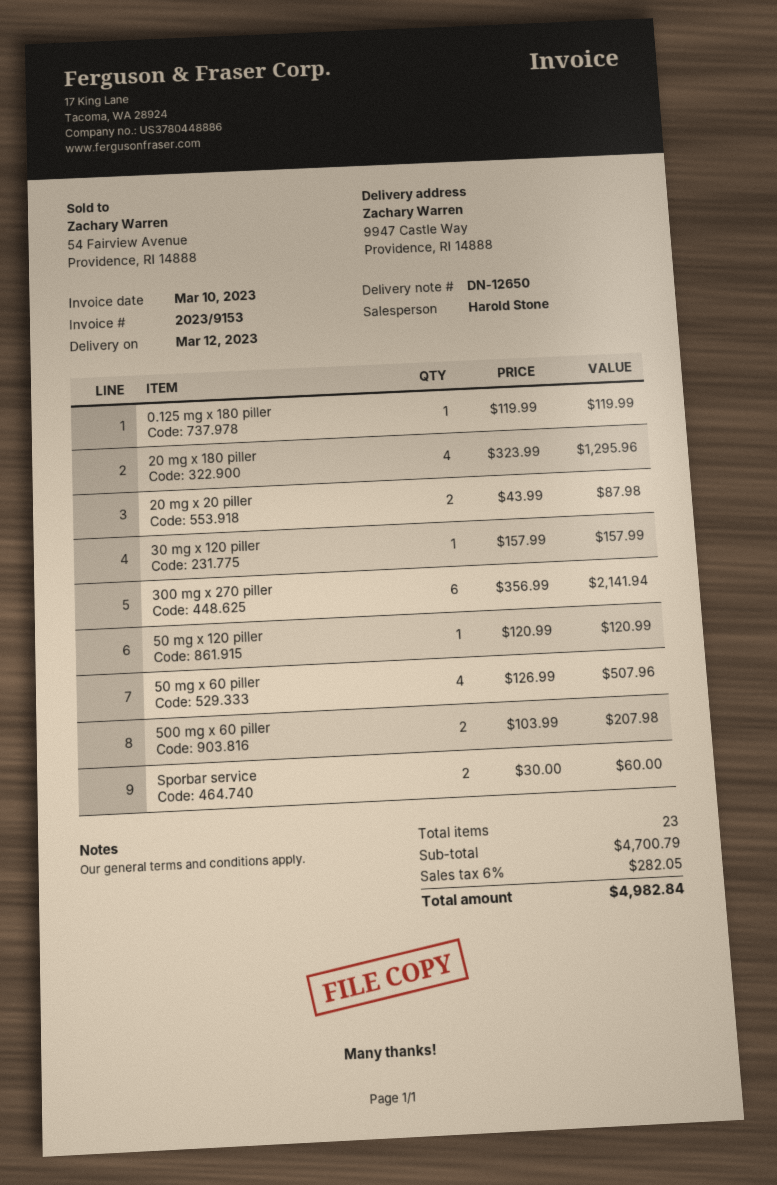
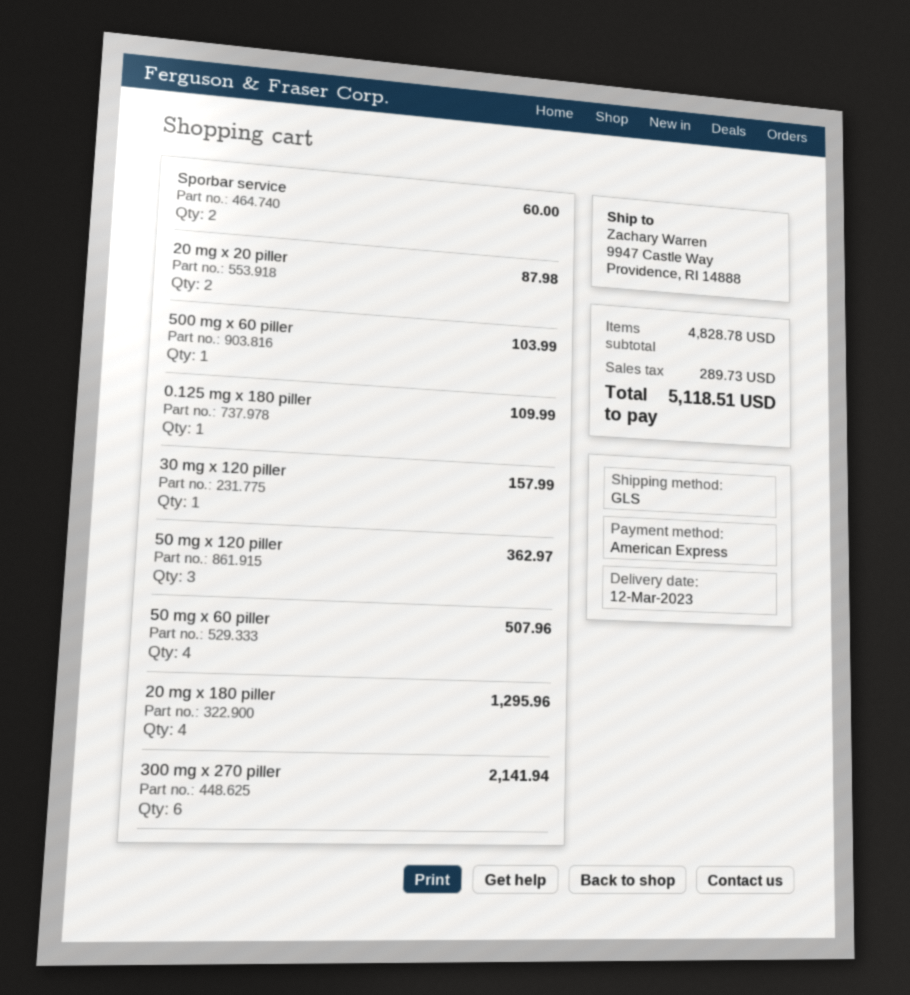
0.125 mg x 180 piller: 1 for 119.99 -> 1 for 109.99
50 mg x 120 piller: 1 for 120.99 -> 3 for 362.97
500 mg x 60 piller: 2 for 207.98 -> 1 for 103.99
subtotal: 4700.79 -> 4828.78
tax: 282.05 -> 289.73
total: 4982.84 -> 5118.51

